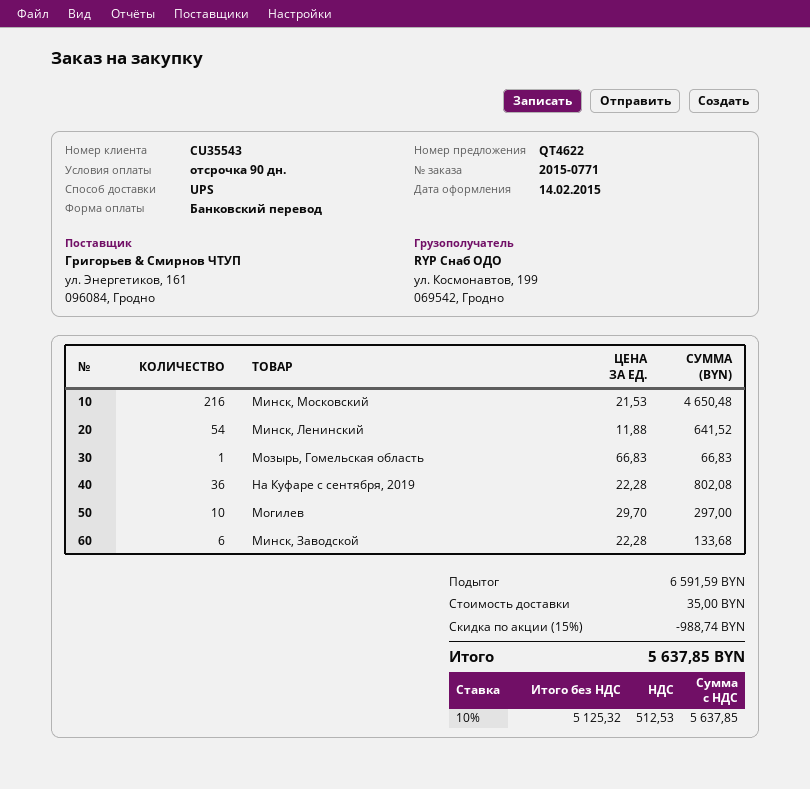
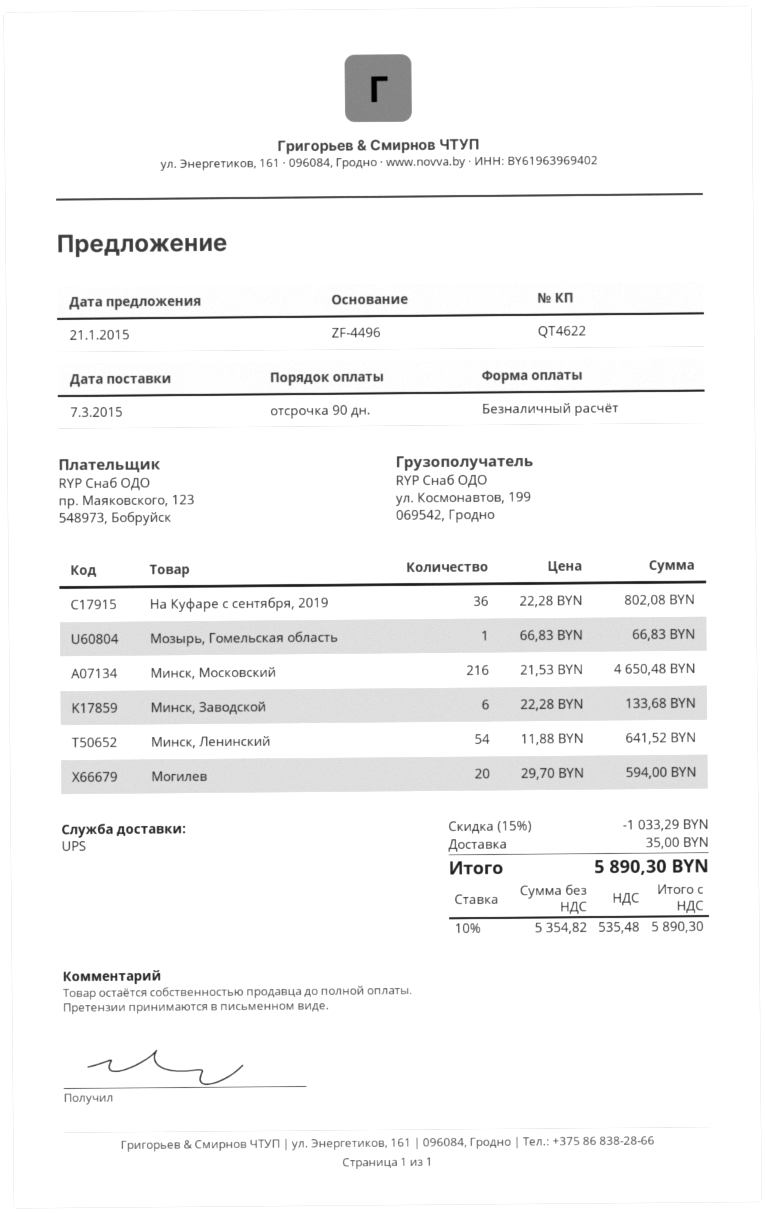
Могилев: 10 x 29.70 = 297.00 -> 20 x 29.70 = 594.00
discount: 15% = 988.74 -> 15% = 1033.29
net: 5125.32 -> 5354.82
tax: 10% = 512.53 -> 10% = 535.48
total: 5637.85 -> 5890.30

